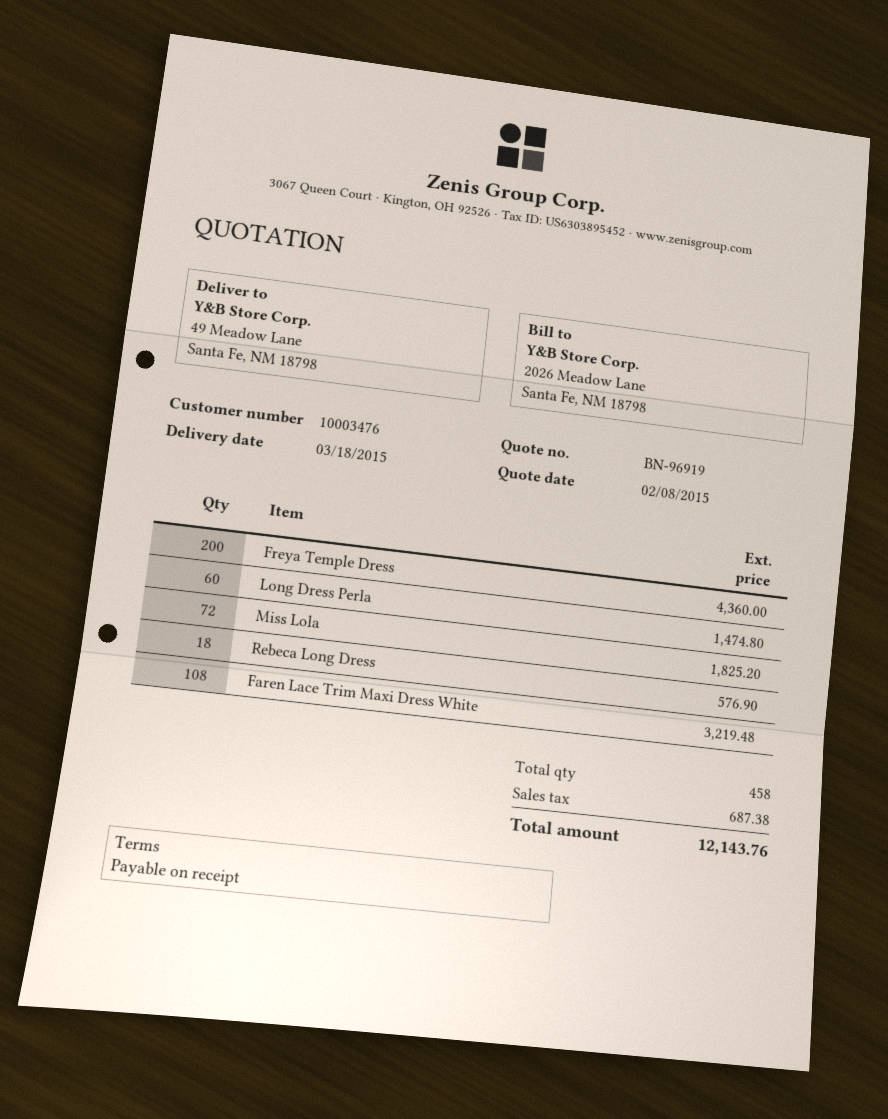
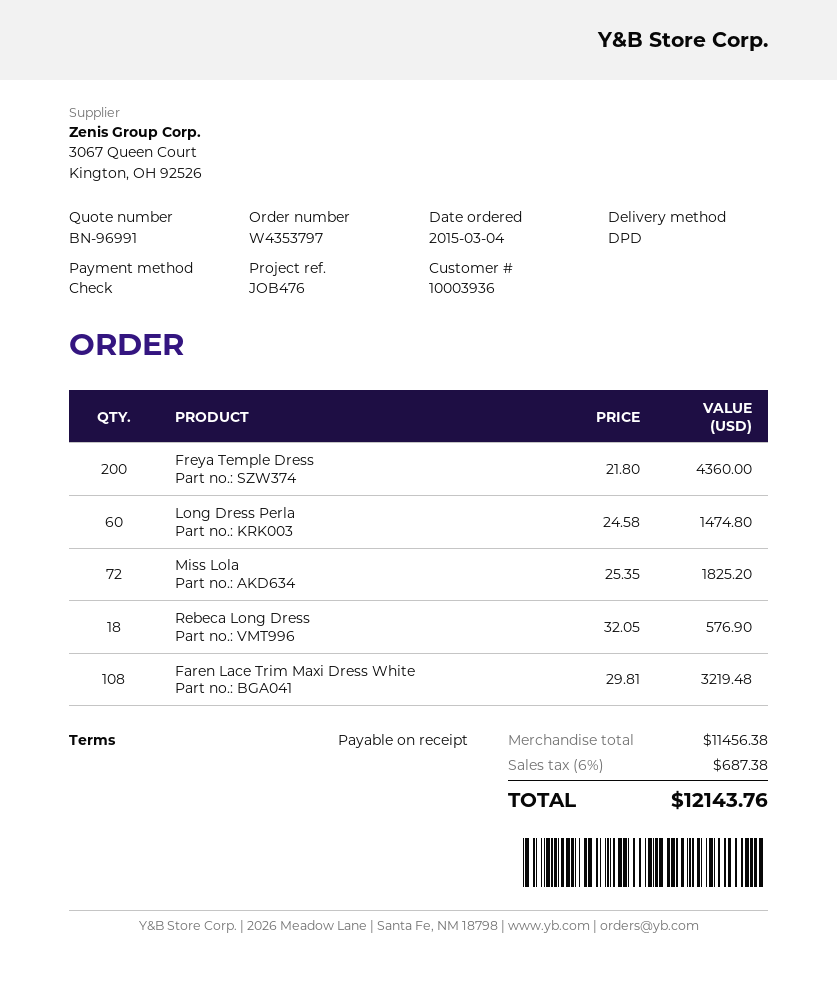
quote number: BN-96919 -> BN-96991
customer number: 10003476 -> 10003936

